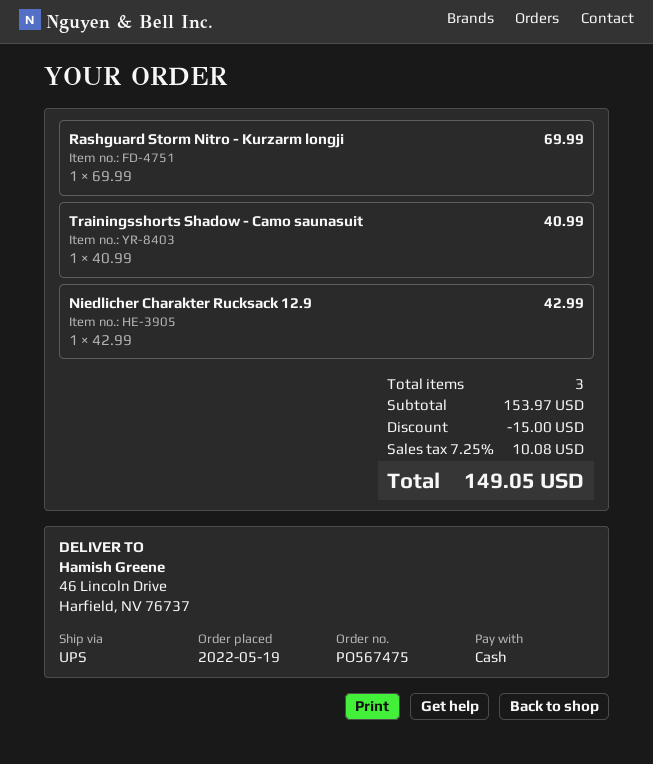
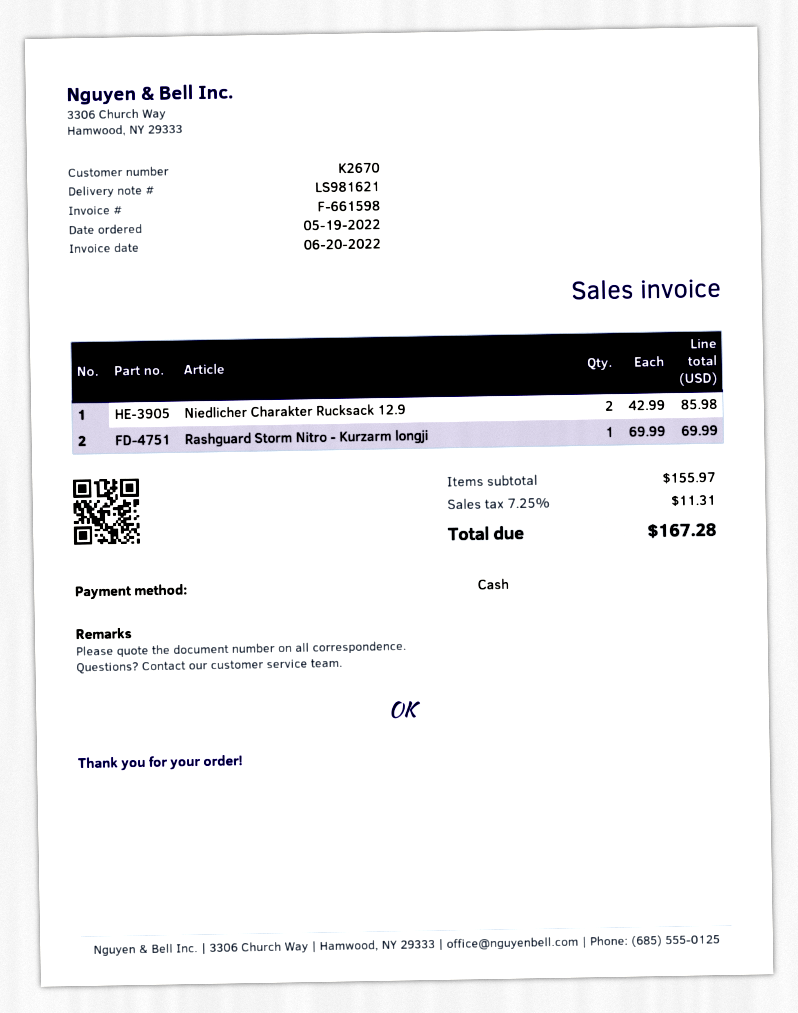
Trainingsshorts Shadow - Camo saunasuit: 1 x 40.99 = 40.99 -> none
Niedlicher Charakter Rucksack 12.9: 1 x 42.99 = 42.99 -> 2 x 42.99 = 85.98
subtotal: 153.97 -> 155.97
discount: 15.00 -> none
tax: 7.25% = 10.08 -> 7.25% = 11.31
total: 149.05 -> 167.28

